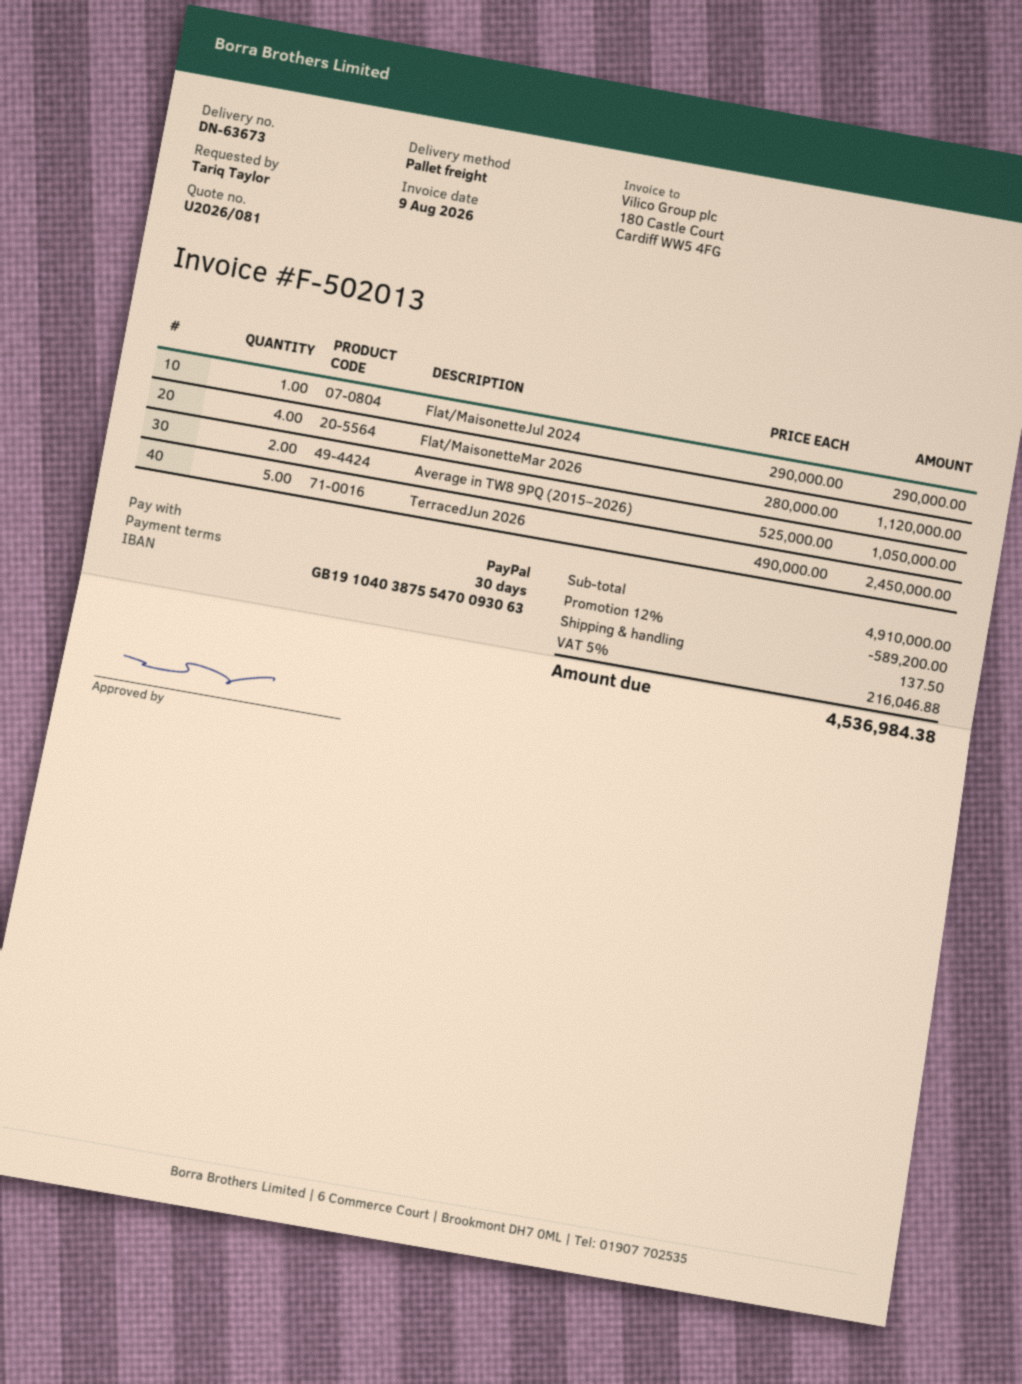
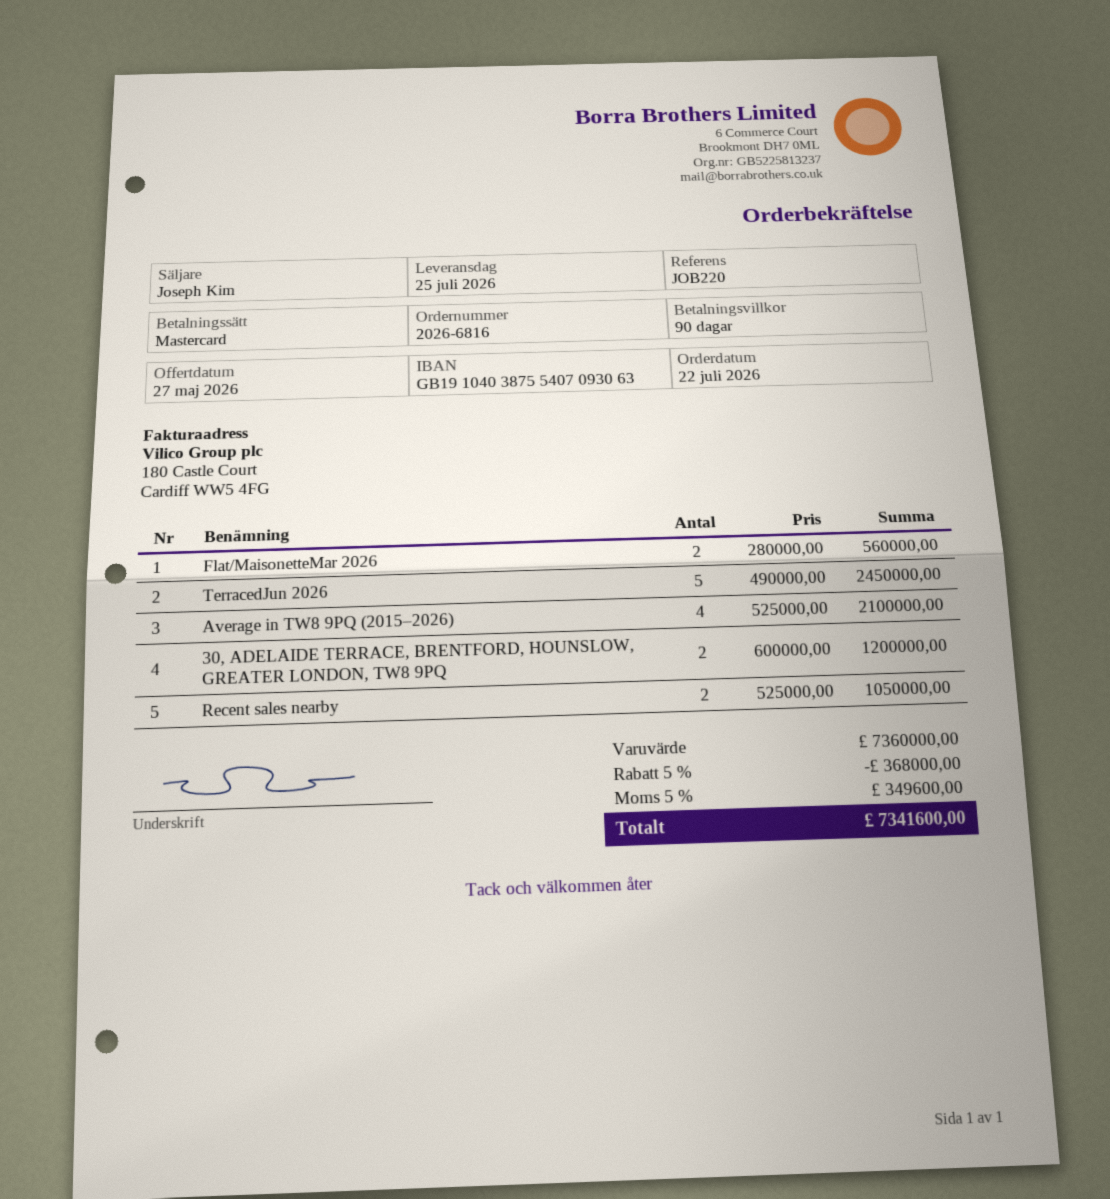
payment terms: 30 days -> 90 days
payment method: PayPal -> Mastercard
bank account: GB19104038755470093063 -> GB19104038755407093063
Flat/MaisonetteJul 2024: 1 x 290000.00 = 290000.00 -> none
Flat/MaisonetteMar 2026: 4 x 280000.00 = 1120000.00 -> 2 x 280000.00 = 560000.00
Average in TW8 9PQ (2015–2026): 2 x 525000.00 = 1050000.00 -> 4 x 525000.00 = 2100000.00
30, ADELAIDE TERRACE, BRENTFORD, HOUNSLOW, GREATER LONDON, TW8 9PQ: none -> 2 x 600000.00 = 1200000.00
Recent sales nearby: none -> 2 x 525000.00 = 1050000.00
subtotal: 4910000.00 -> 7360000.00
discount: 12% = 589200.00 -> 5% = 368000.00
shipping: 137.50 -> none
tax: 5% = 216046.88 -> 5% = 349600.00
total: 4536984.38 -> 7341600.00

